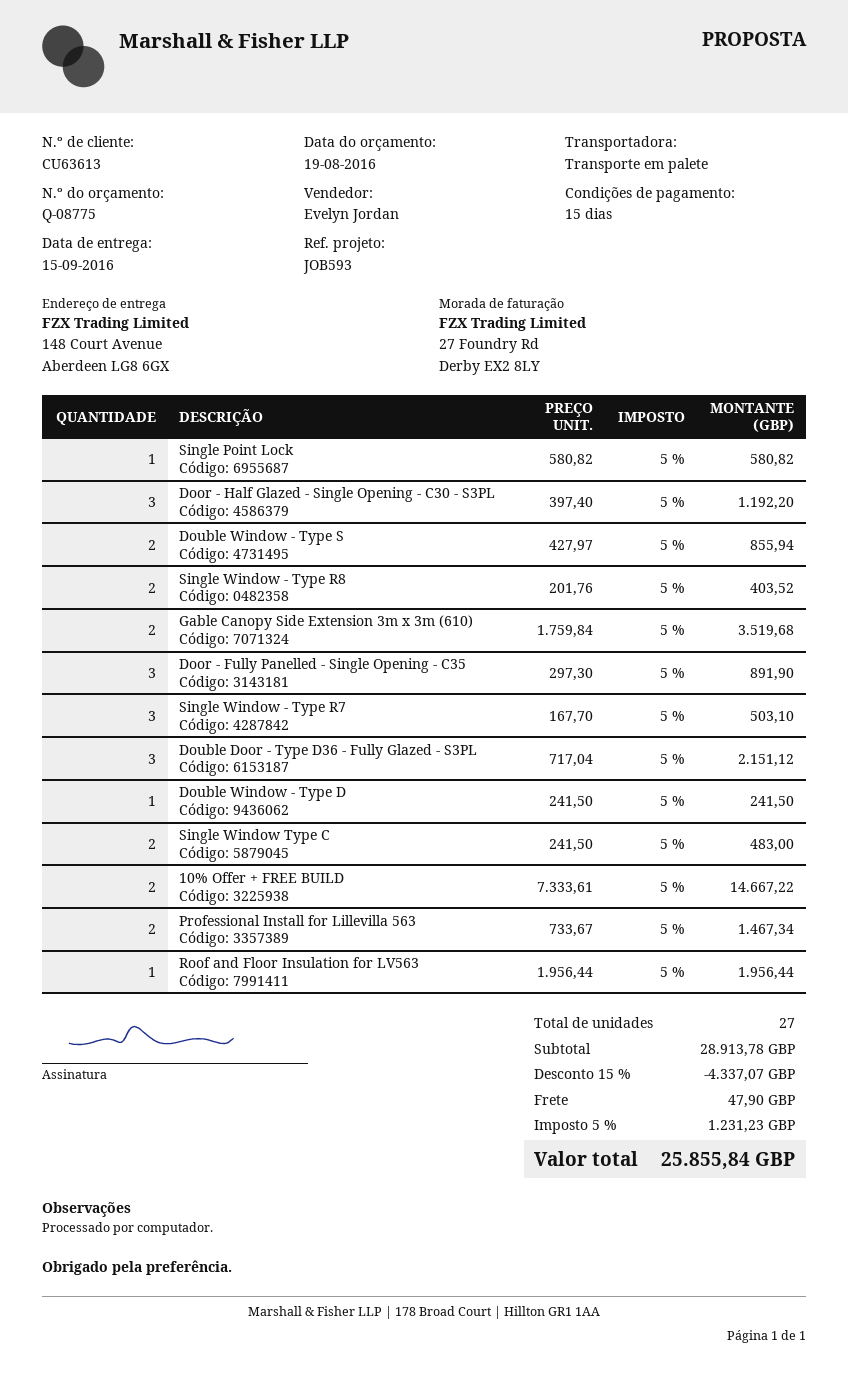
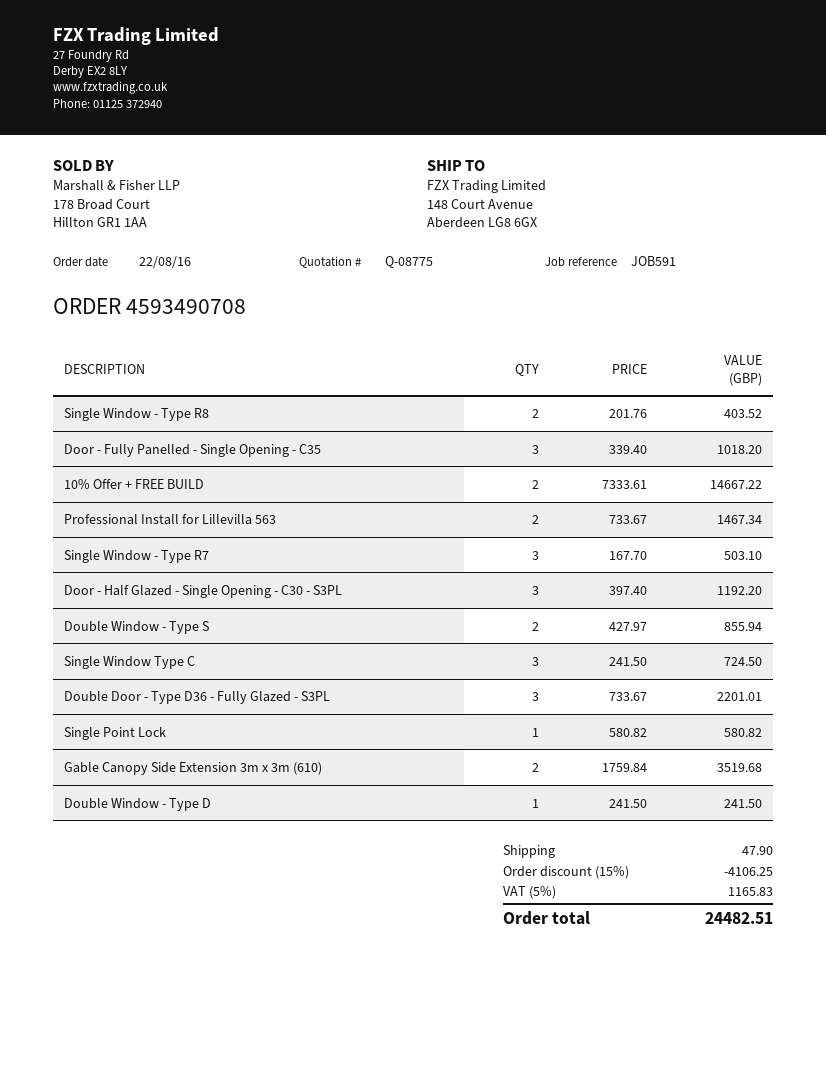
reference: JOB593 -> JOB591
Door - Fully Panelled - Single Opening - C35: 3 x 297.30 = 891.90 -> 3 x 339.40 = 1018.20
Double Door - Type D36 - Fully Glazed - S3PL: 3 x 717.04 = 2151.12 -> 3 x 733.67 = 2201.01
Single Window Type C: 2 x 241.50 = 483.00 -> 3 x 241.50 = 724.50
Roof and Floor Insulation for LV563: 1 x 1956.44 = 1956.44 -> none
discount: 15% = 4337.07 -> 15% = 4106.25
tax: 5% = 1231.23 -> 5% = 1165.83
total: 25855.84 -> 24482.51

